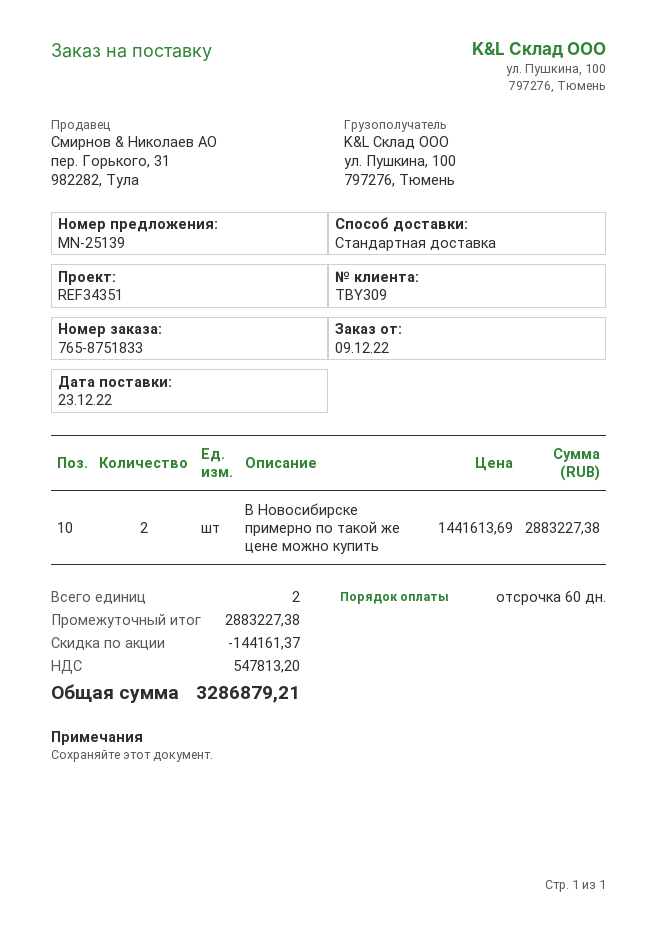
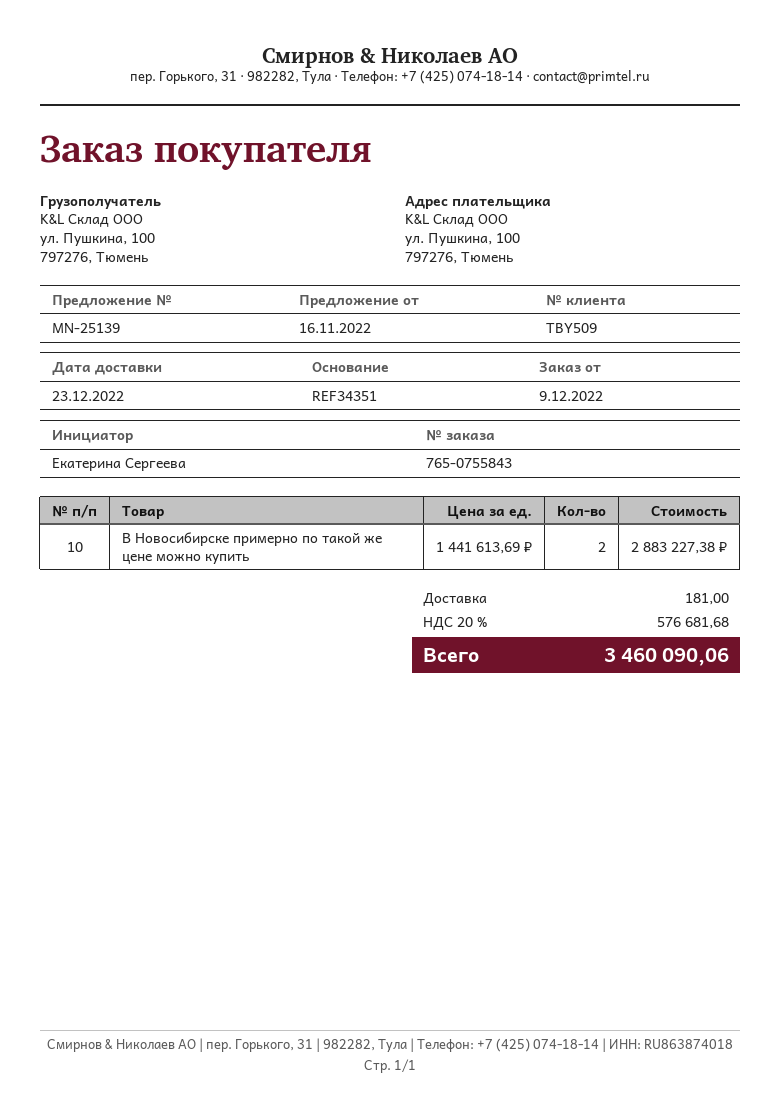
order number: 765-8751833 -> 765-0755843
customer number: TBY309 -> TBY509
discount: 144161.37 -> none
shipping: none -> 181.00
tax: 547813.20 -> 576681.68
total: 3286879.21 -> 3460090.06

